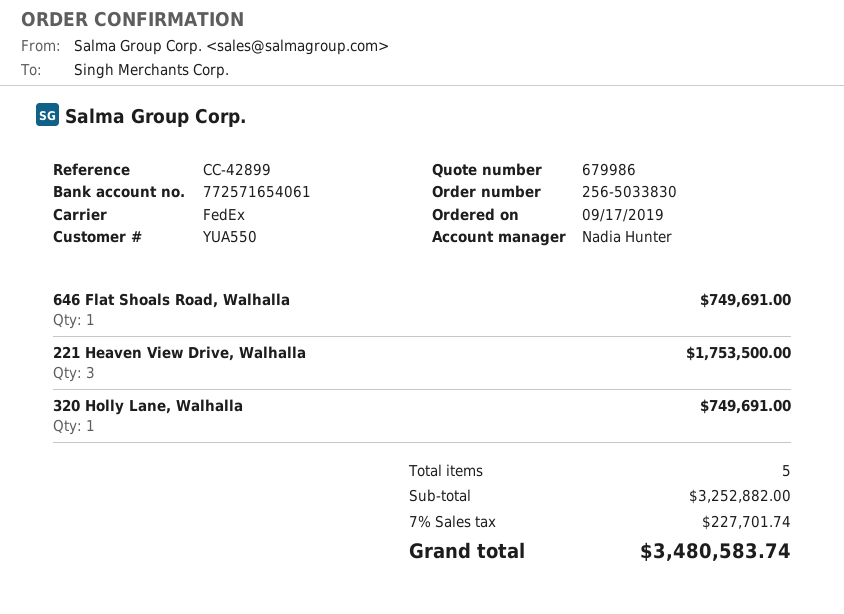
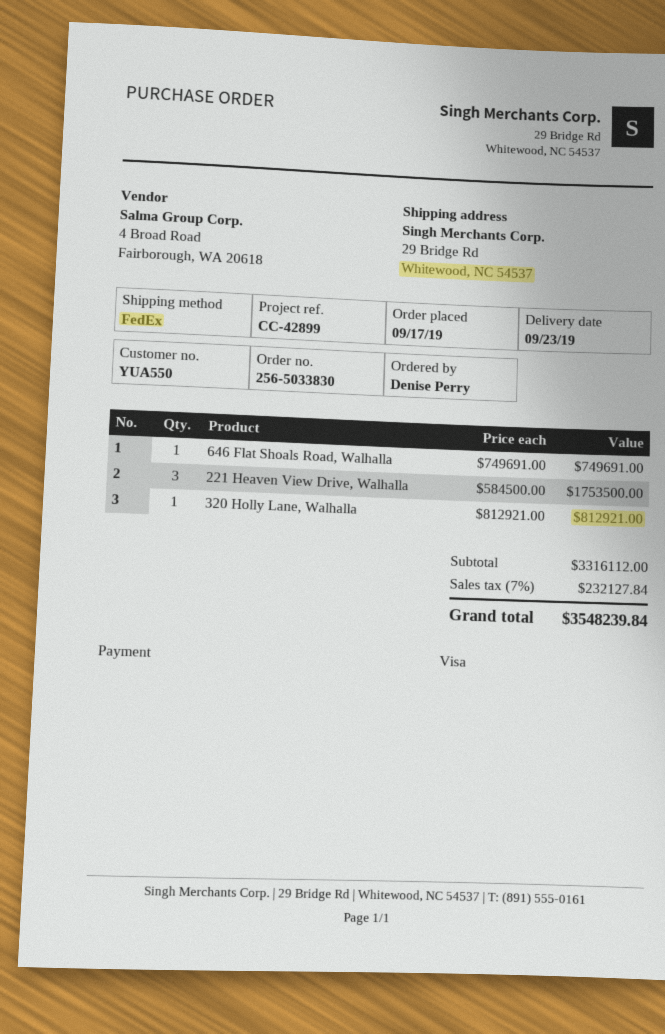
320 Holly Lane, Walhalla: 1 for 749691.00 -> 1 for 812921.00
subtotal: 3252882.00 -> 3316112.00
tax: 7% = 227701.74 -> 7% = 232127.84
total: 3480583.74 -> 3548239.84

